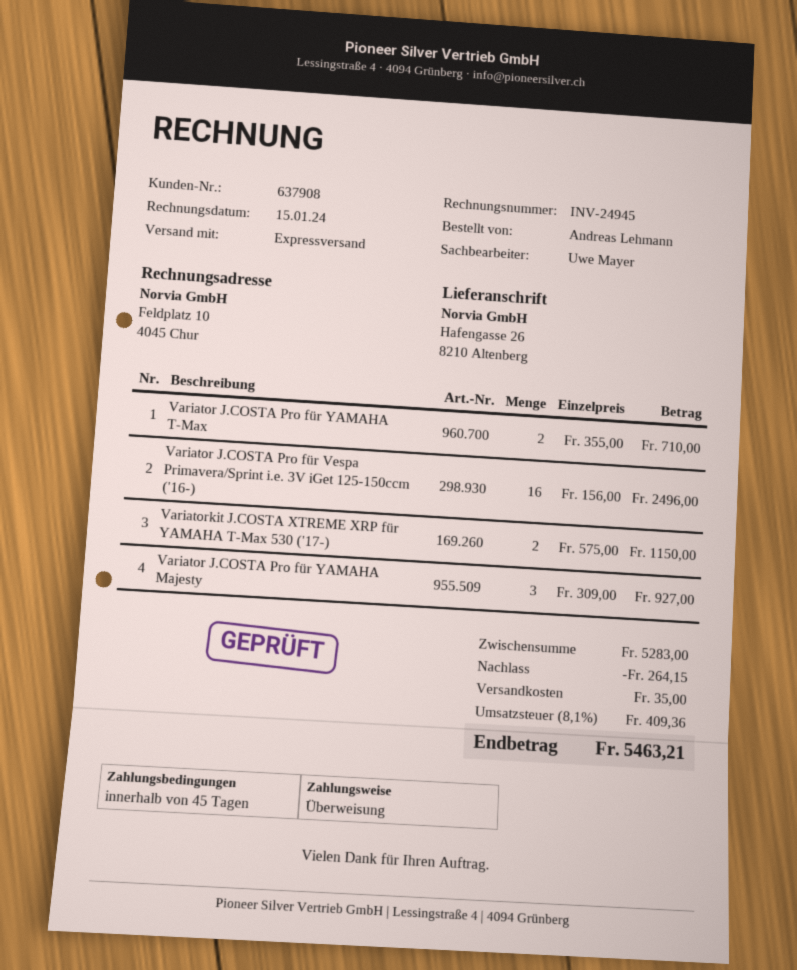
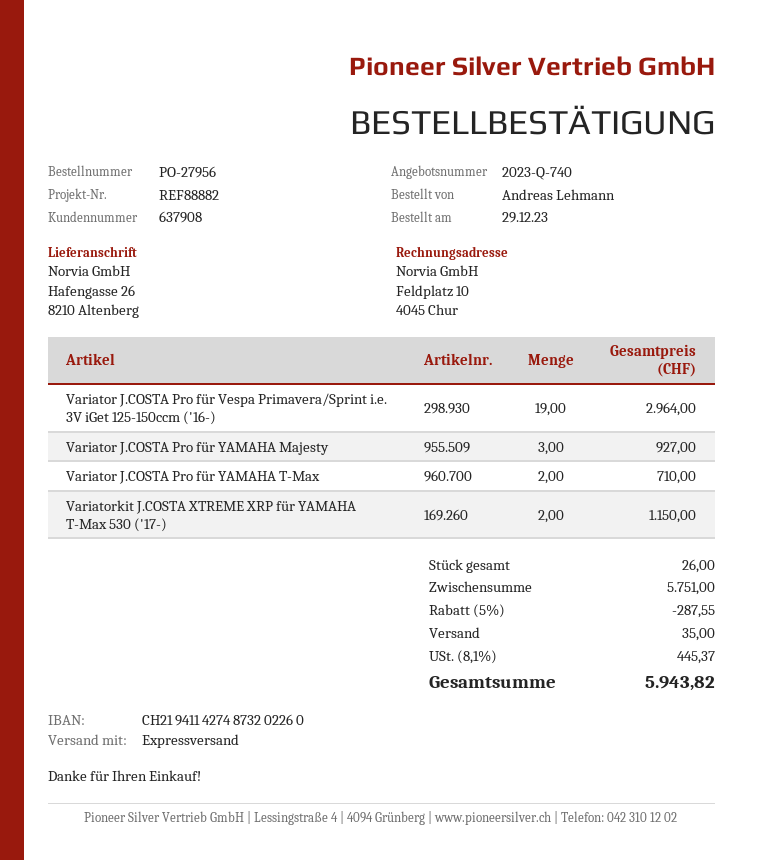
Variator J.COSTA Pro für Vespa Primavera/Sprint i.e. 3V iGet 125-150ccm ('16-): 16 for 2496.00 -> 19 for 2964.00
subtotal: 5283.00 -> 5751.00
discount: 264.15 -> 287.55
tax: 8.1% = 409.36 -> 8.1% = 445.37
total: 5463.21 -> 5943.82

